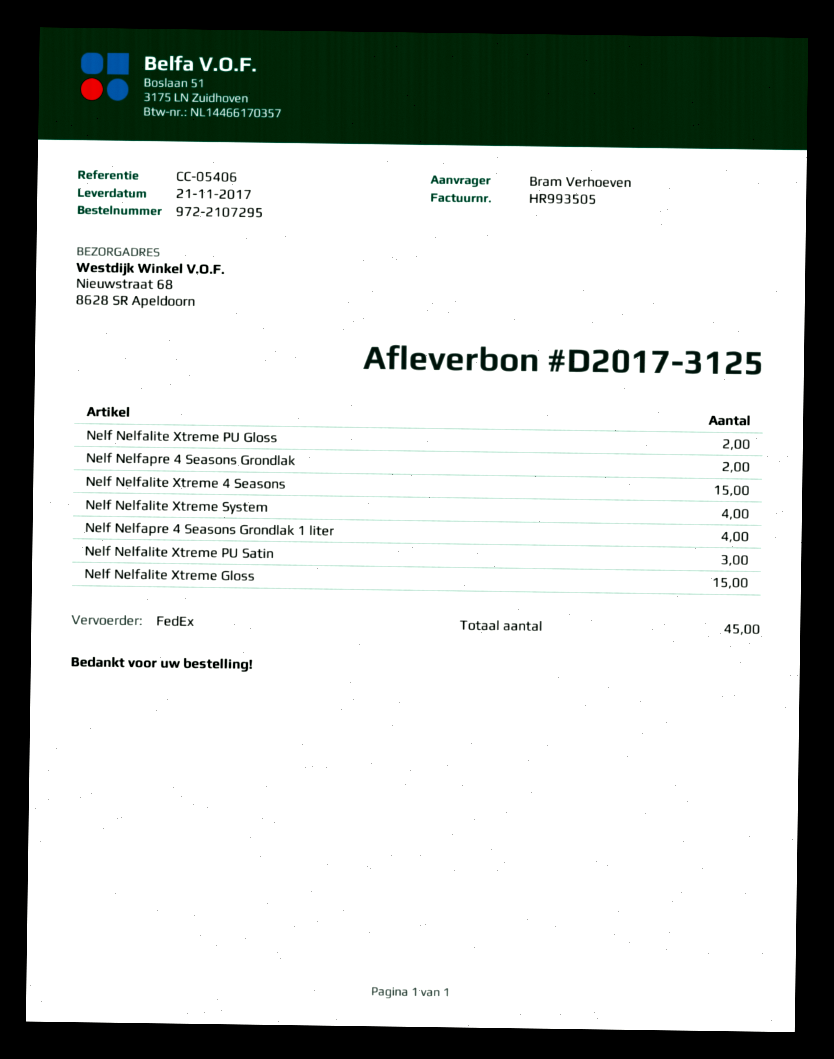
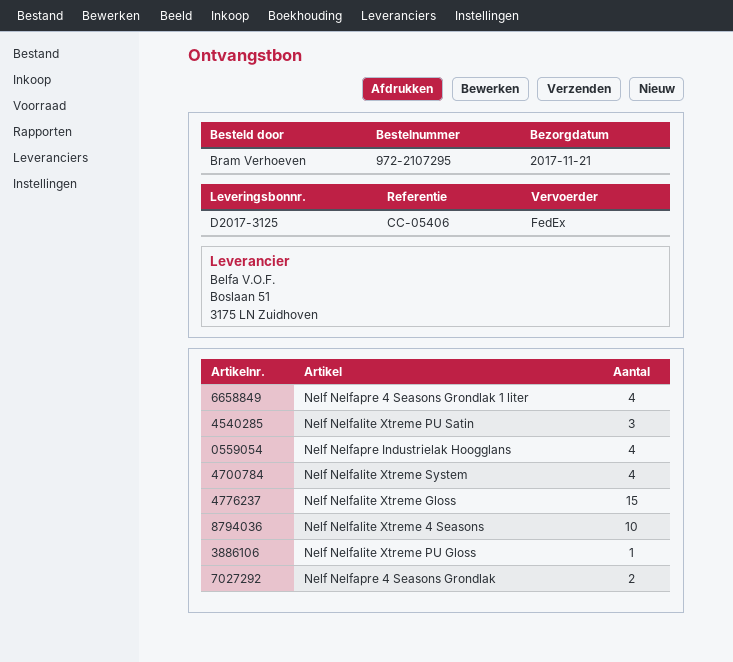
Nelf Nelfalite Xtreme PU Gloss: 2 -> 1
Nelf Nelfalite Xtreme 4 Seasons: 15 -> 10
Nelf Nelfapre Industrielak Hoogglans: none -> 4

